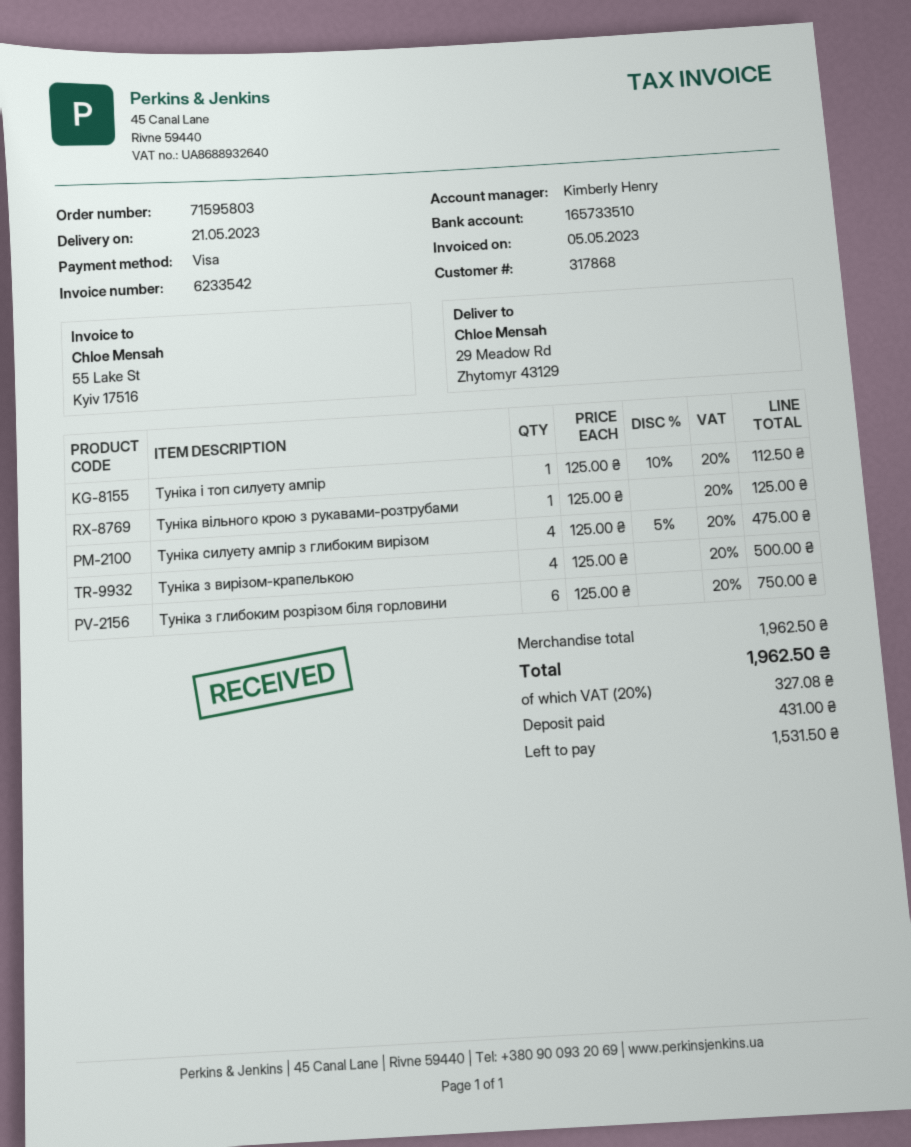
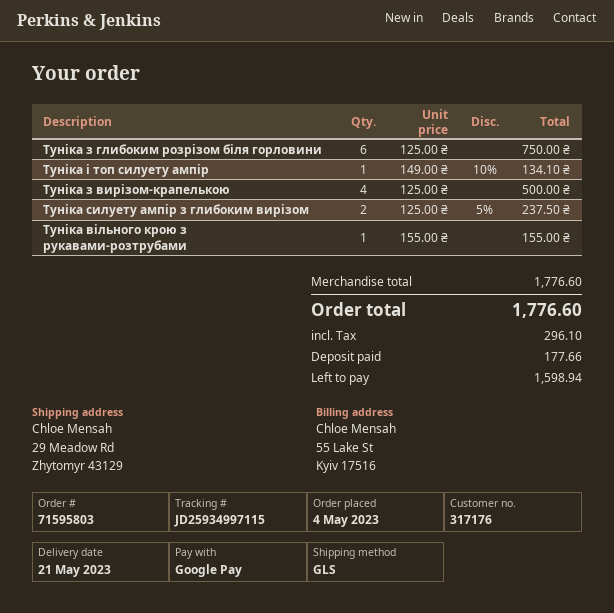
customer number: 317868 -> 317176
payment method: Visa -> Google Pay
Туніка і топ силуету ампір: 1 x 125.00 - 10% = 112.50 -> 1 x 149.00 - 10% = 134.10
Туніка вільного крою з рукавами-розтрубами: 1 x 125.00 = 125.00 -> 1 x 155.00 = 155.00
Туніка силуету ампір з глибоким вирізом: 4 x 125.00 - 5% = 475.00 -> 2 x 125.00 - 5% = 237.50
subtotal: 1962.50 -> 1776.60
tax: 327.08 -> 296.10
total: 1962.50 -> 1776.60
deposit: 431.00 -> 177.66
balance: 1531.50 -> 1598.94

